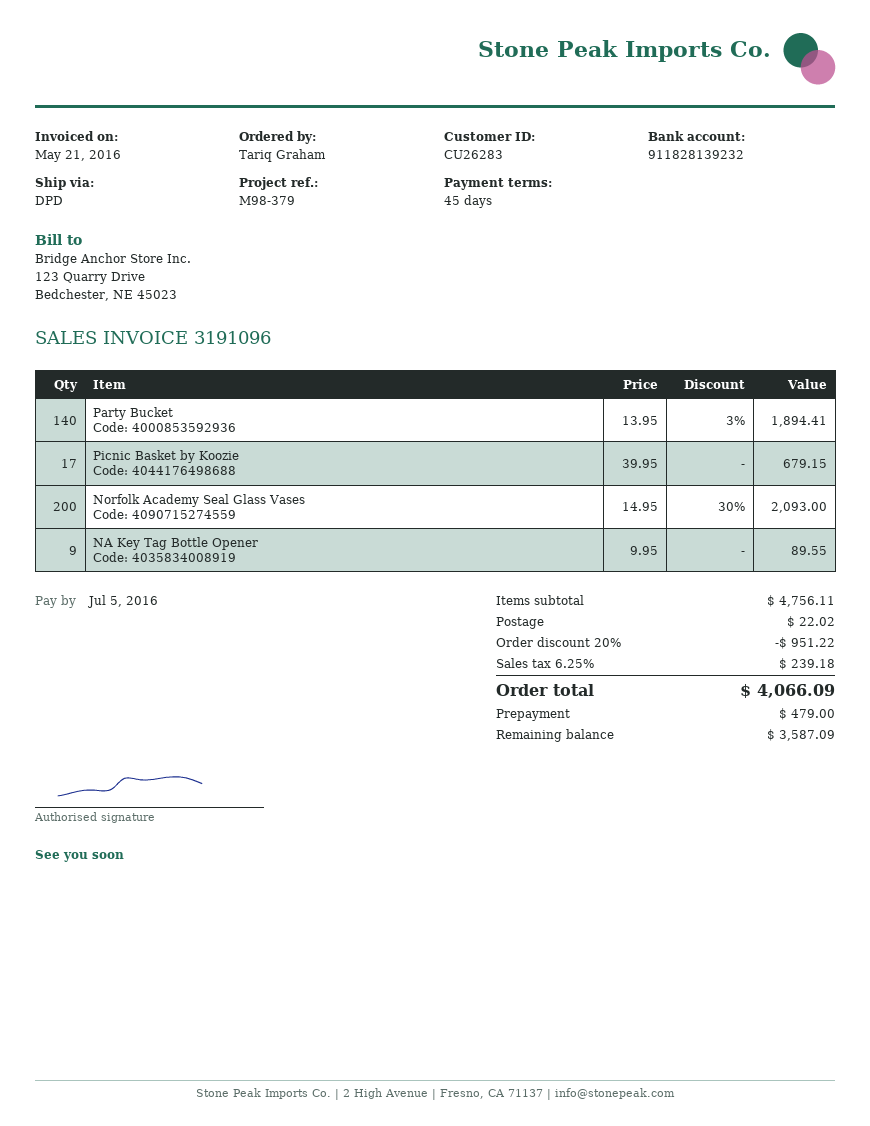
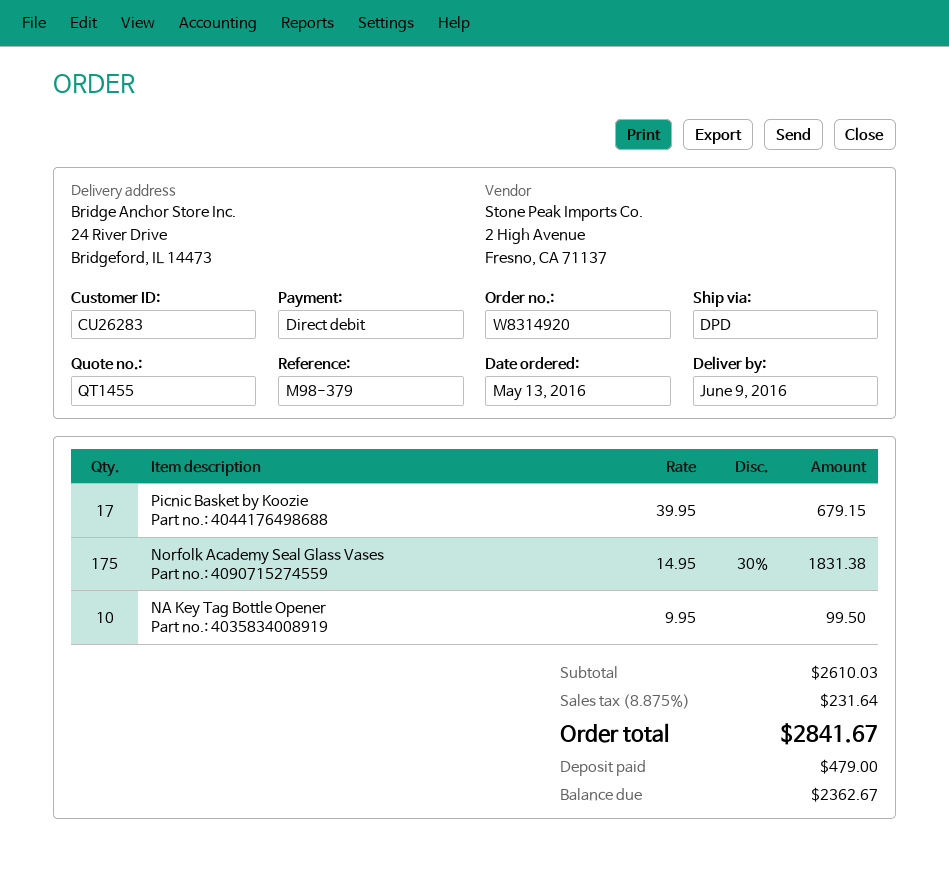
Party Bucket: 140 x 13.95 - 3% = 1894.41 -> none
Norfolk Academy Seal Glass Vases: 200 x 14.95 - 30% = 2093.00 -> 175 x 14.95 - 30% = 1831.38
NA Key Tag Bottle Opener: 9 x 9.95 = 89.55 -> 10 x 9.95 = 99.50
subtotal: 4756.11 -> 2610.03
discount: 20% = 951.22 -> none
shipping: 22.02 -> none
tax: 6.25% = 239.18 -> 8.875% = 231.64
total: 4066.09 -> 2841.67
balance: 3587.09 -> 2362.67

